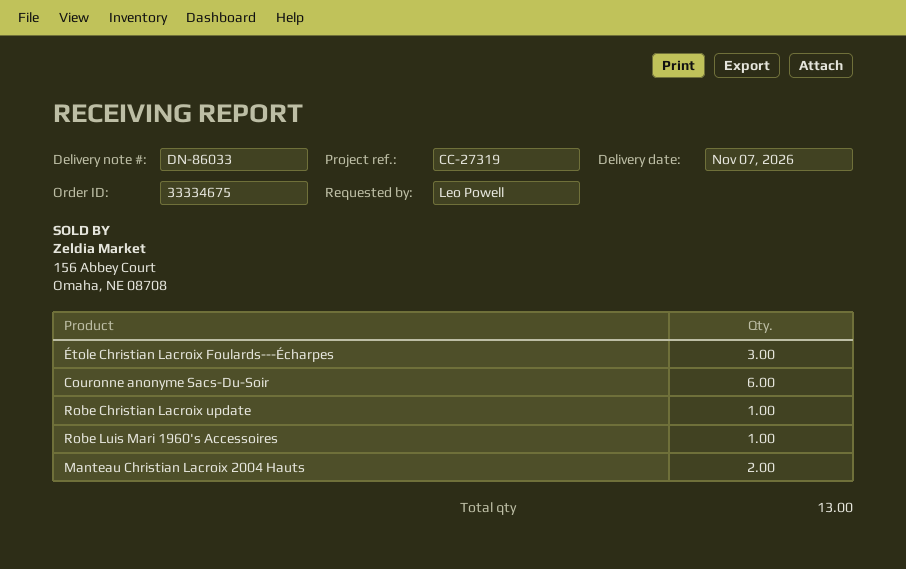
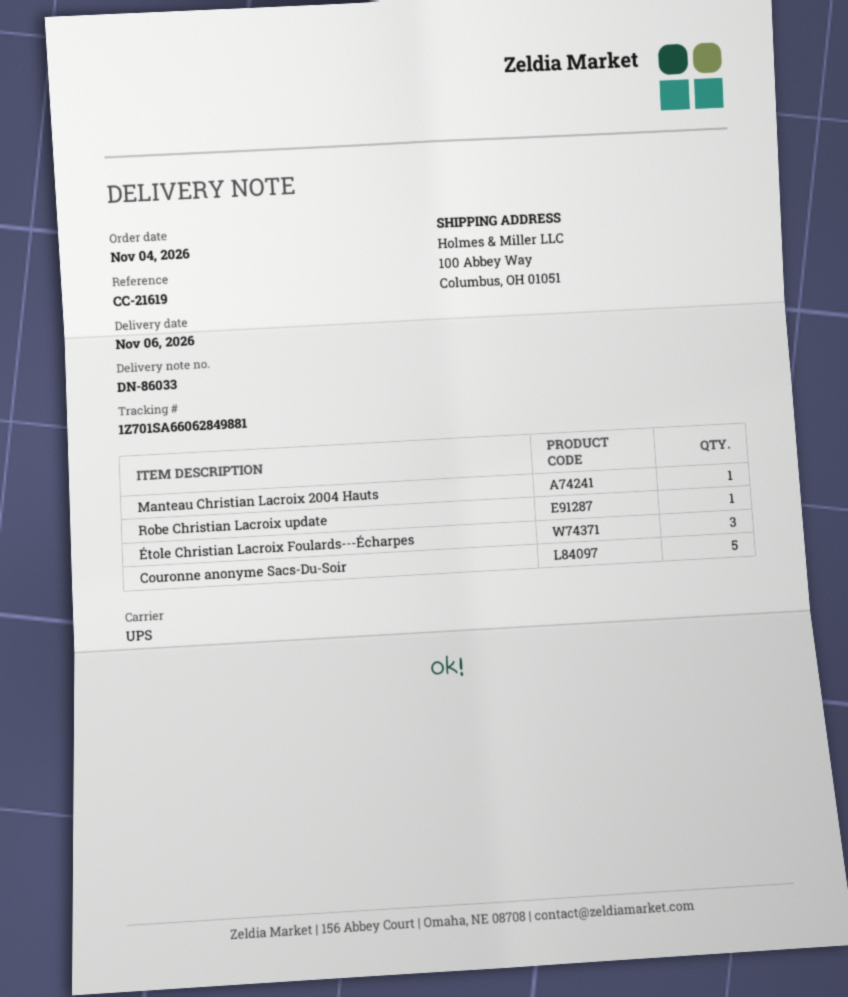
delivery date: 2026-11-07 -> 2026-11-06
reference: CC-27319 -> CC-21619
Couronne anonyme Sacs-Du-Soir: 6 -> 5
Robe Luis Mari 1960's Accessoires: 1 -> none
Manteau Christian Lacroix 2004 Hauts: 2 -> 1

